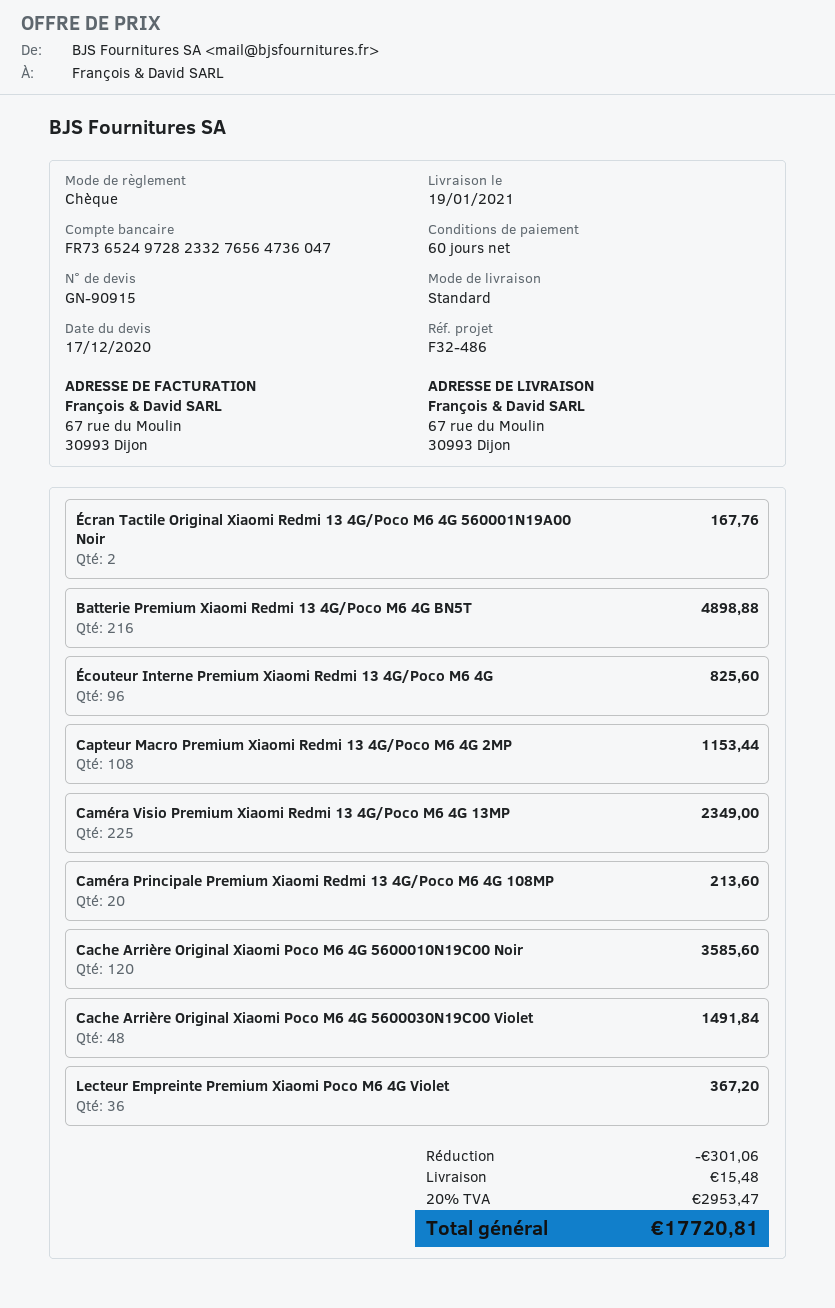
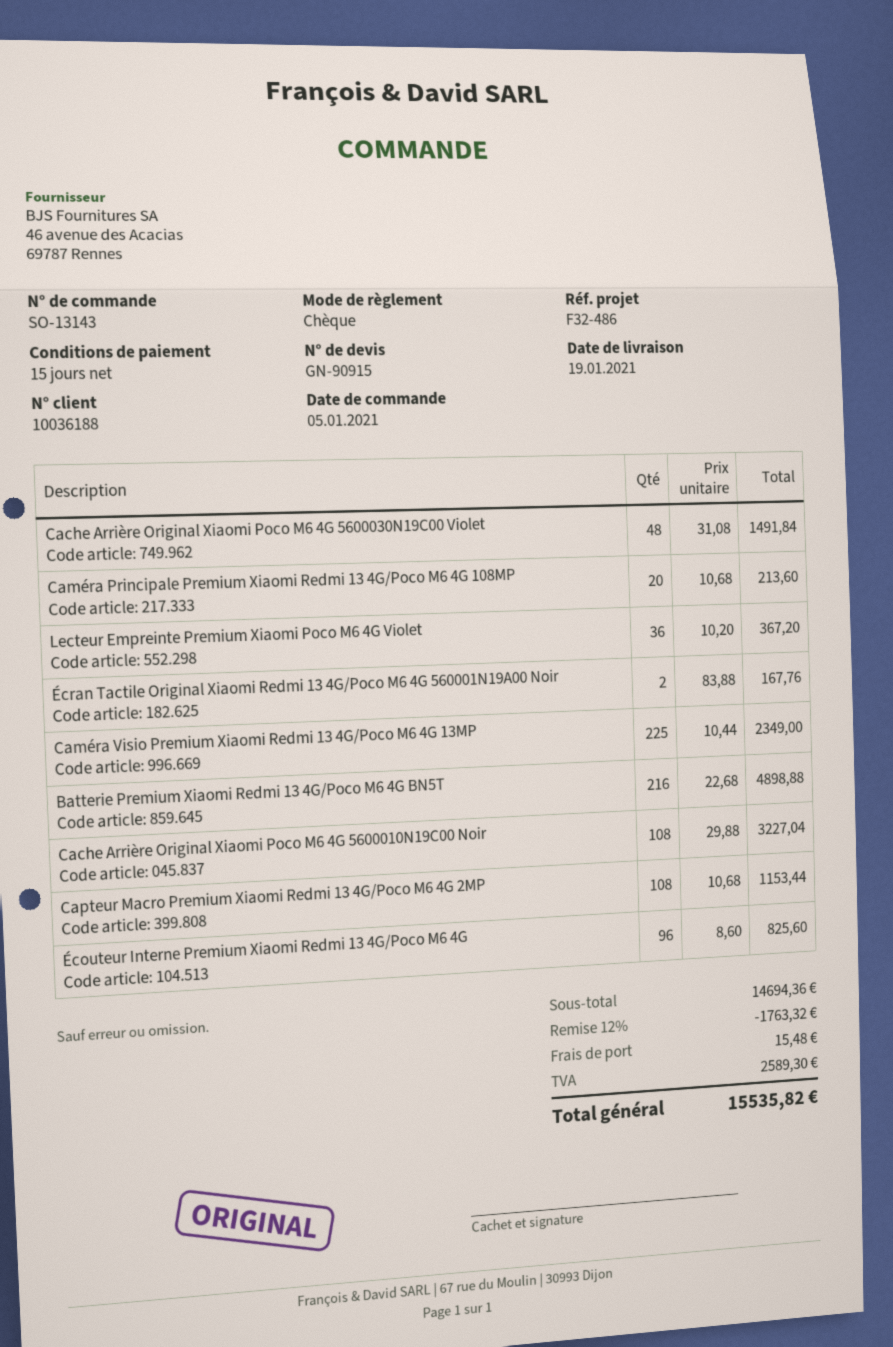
payment terms: 60 days -> 15 days
Cache Arrière Original Xiaomi Poco M6 4G 5600010N19C00 Noir: 120 for 3585.60 -> 108 for 3227.04
discount: 301.06 -> 1763.32
tax: 2953.47 -> 2589.30
total: 17720.81 -> 15535.82

